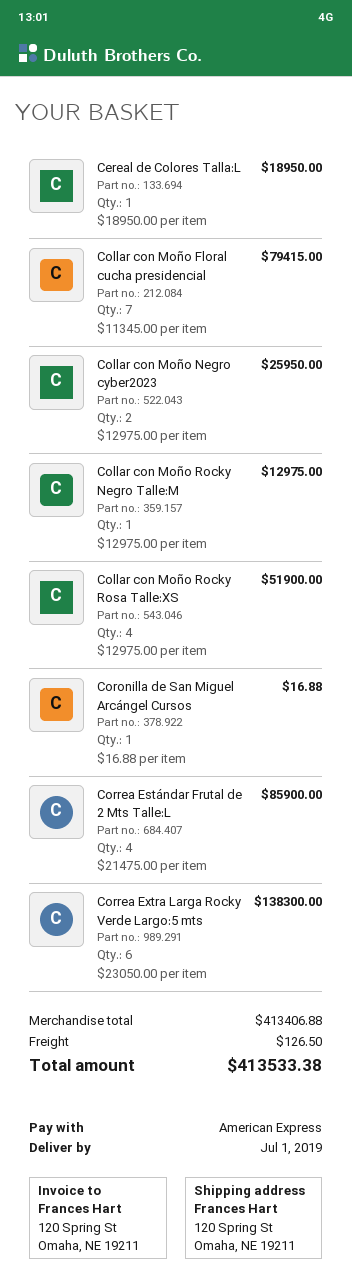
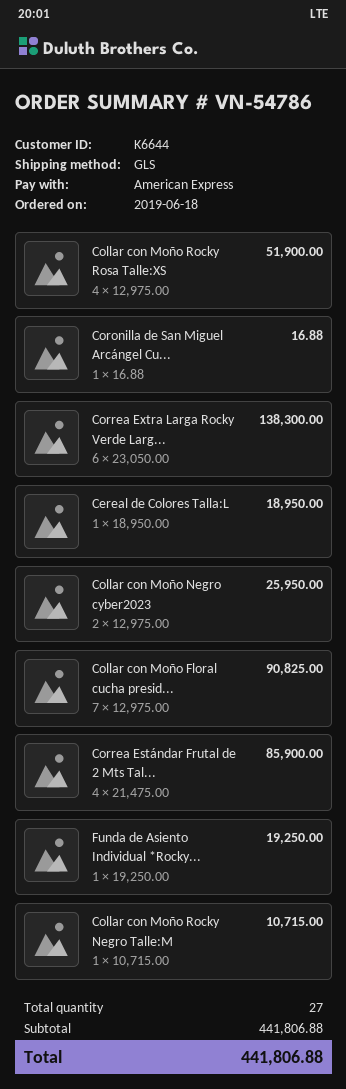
Collar con Moño Floral cucha presidencial: 7 x 11345.00 = 79415.00 -> 7 x 12975.00 = 90825.00
Collar con Moño Rocky Negro Talle:M: 1 x 12975.00 = 12975.00 -> 1 x 10715.00 = 10715.00
Funda de Asiento Individual *Rocky...: none -> 1 x 19250.00 = 19250.00
subtotal: 413406.88 -> 441806.88
shipping: 126.50 -> none
total: 413533.38 -> 441806.88

